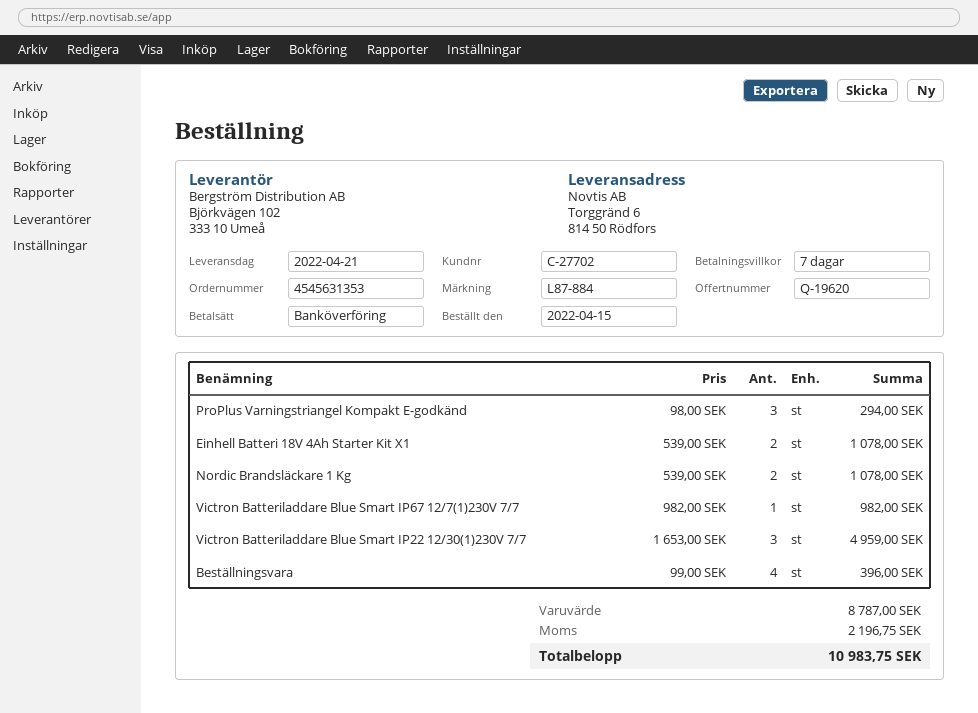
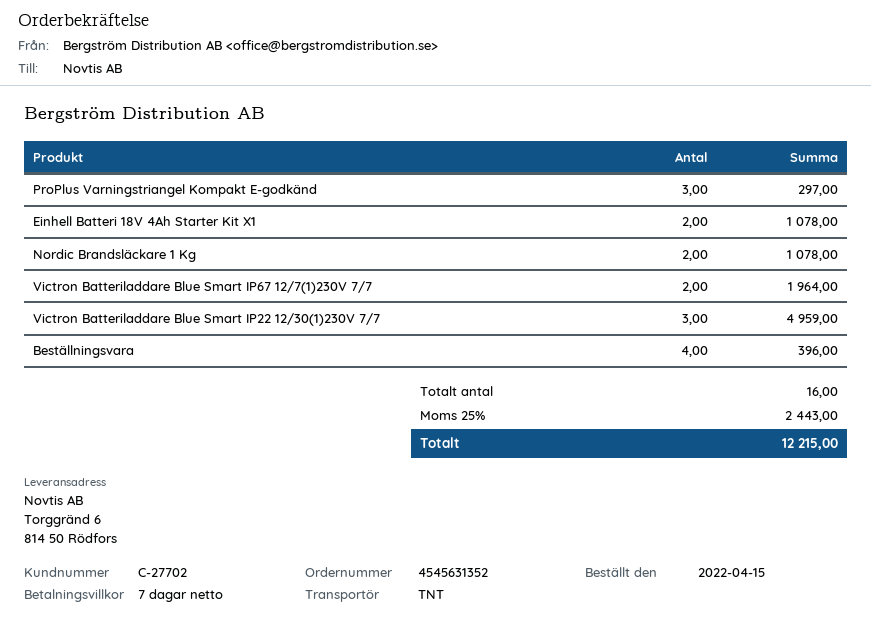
order number: 4545631353 -> 4545631352
ProPlus Varningstriangel Kompakt E-godkänd: 3 for 294.00 -> 3 for 297.00
Victron Batteriladdare Blue Smart IP67 12/7(1)230V 7/7: 1 for 982.00 -> 2 for 1964.00
tax: 2196.75 -> 2443.00
total: 10983.75 -> 12215.00

